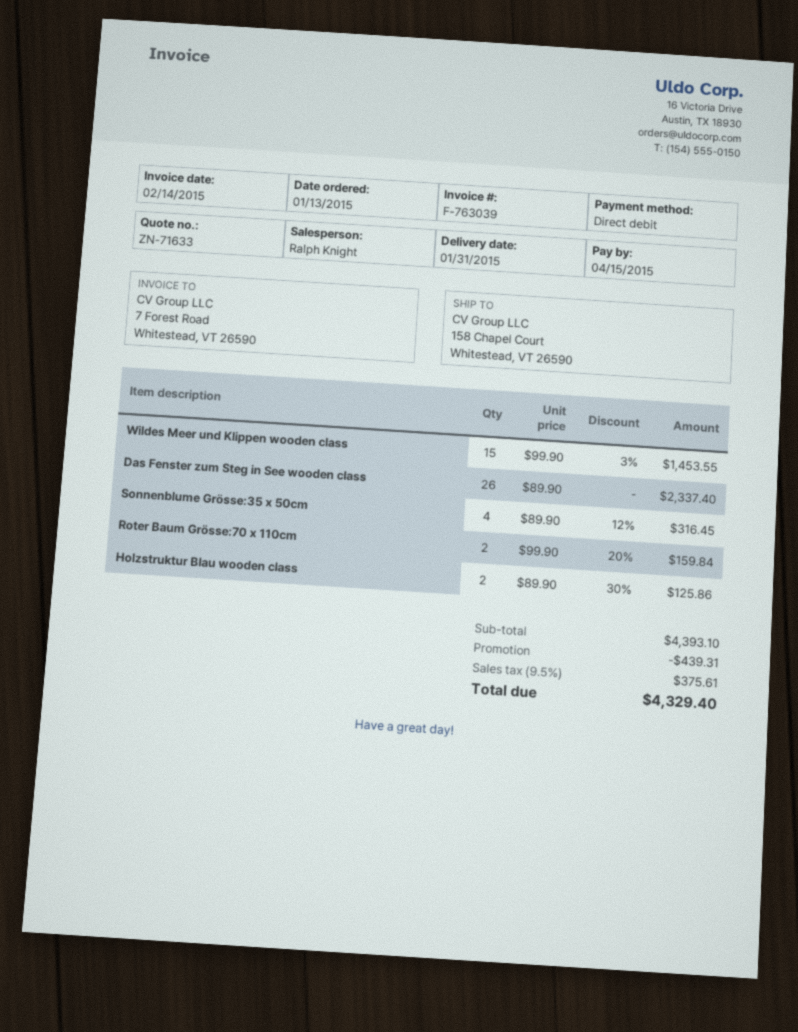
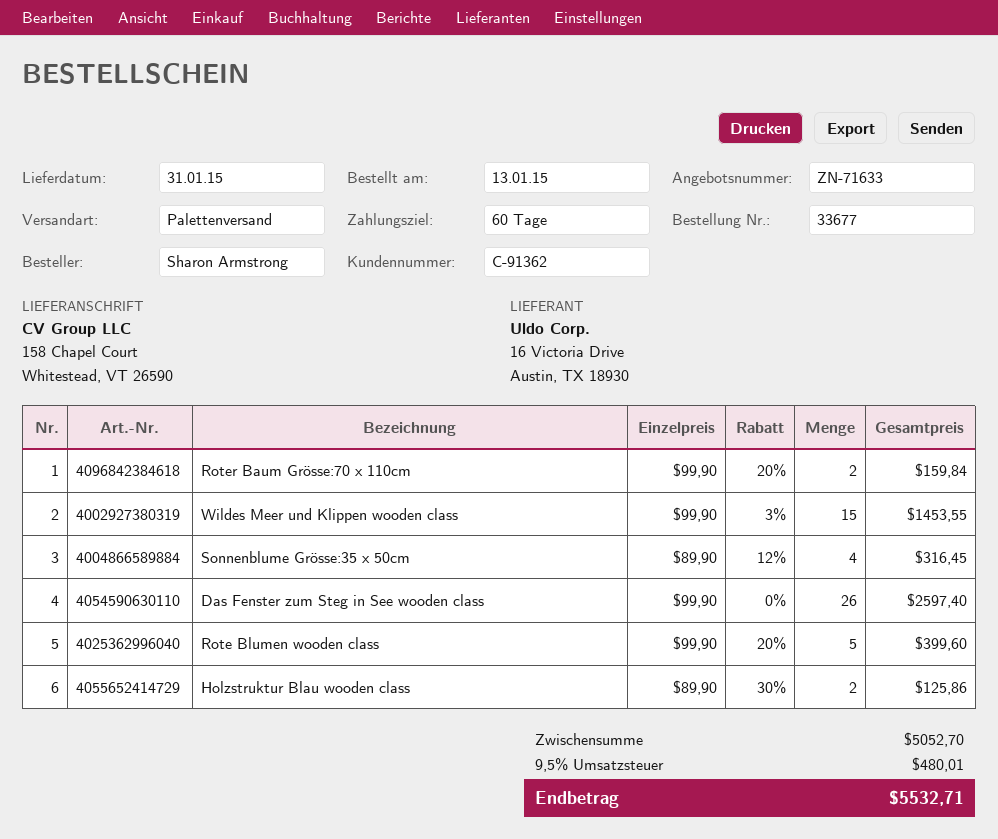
Das Fenster zum Steg in See wooden class: 26 x 89.90 = 2337.40 -> 26 x 99.90 = 2597.40
Rote Blumen wooden class: none -> 5 x 99.90 - 20% = 399.60
subtotal: 4393.10 -> 5052.70
discount: 439.31 -> none
tax: 9.5% = 375.61 -> 9.5% = 480.01
total: 4329.40 -> 5532.71

